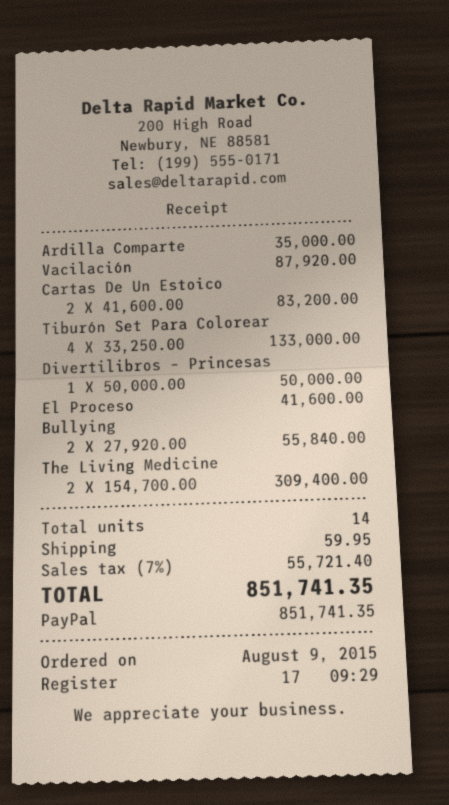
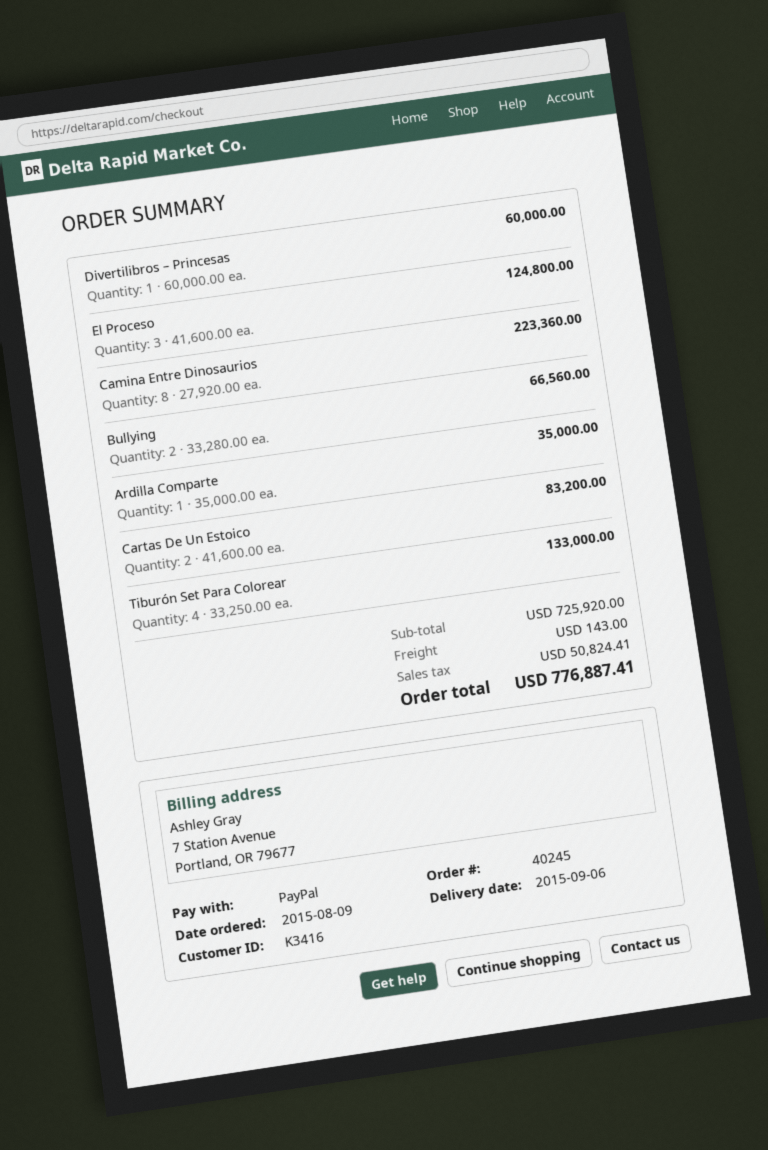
Vacilación: 1 x 87920.00 = 87920.00 -> none
Divertilibros – Princesas: 1 x 50000.00 = 50000.00 -> 1 x 60000.00 = 60000.00
El Proceso: 1 x 41600.00 = 41600.00 -> 3 x 41600.00 = 124800.00
Bullying: 2 x 27920.00 = 55840.00 -> 2 x 33280.00 = 66560.00
The Living Medicine: 2 x 154700.00 = 309400.00 -> none
Camina Entre Dinosaurios: none -> 8 x 27920.00 = 223360.00
shipping: 59.95 -> 143.00
tax: 55721.40 -> 50824.41
total: 851741.35 -> 776887.41

